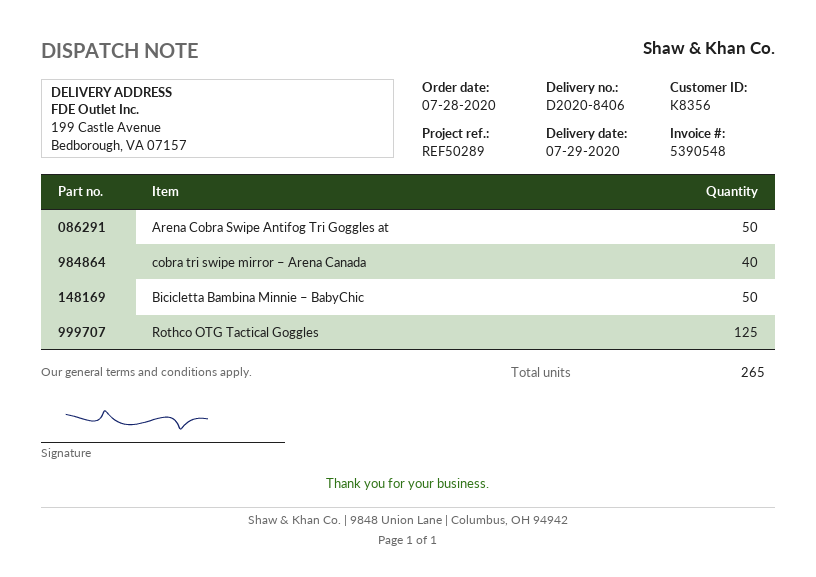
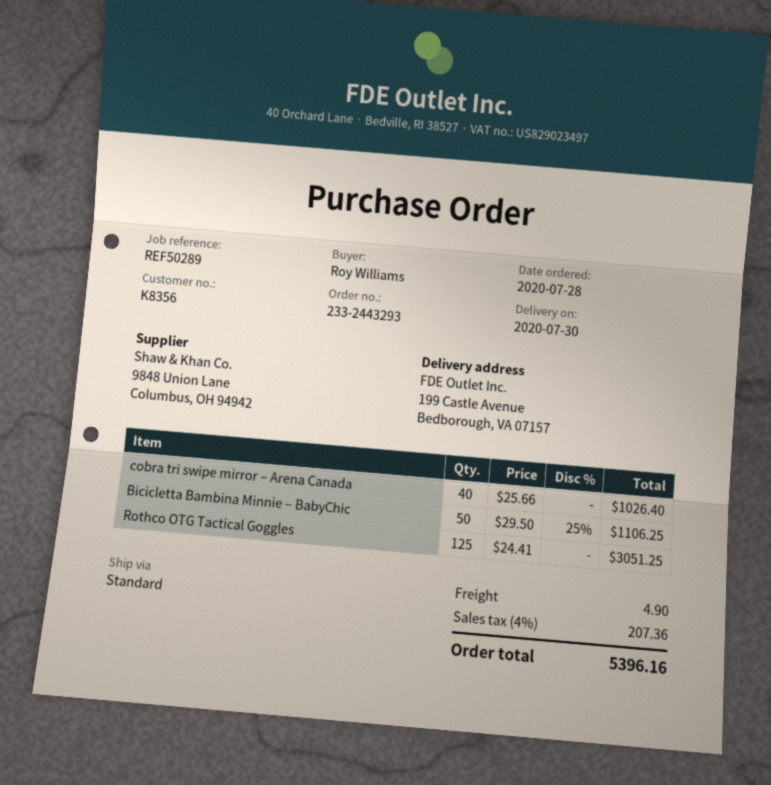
delivery date: 2020-07-29 -> 2020-07-30
Arena Cobra Swipe Antifog Tri Goggles at: 50 -> none

